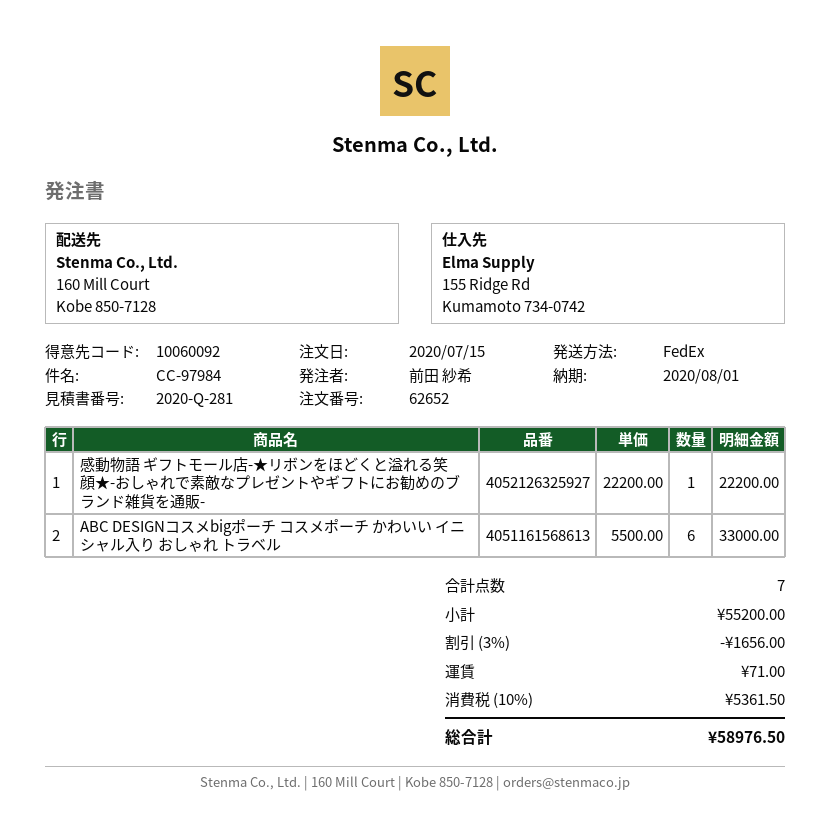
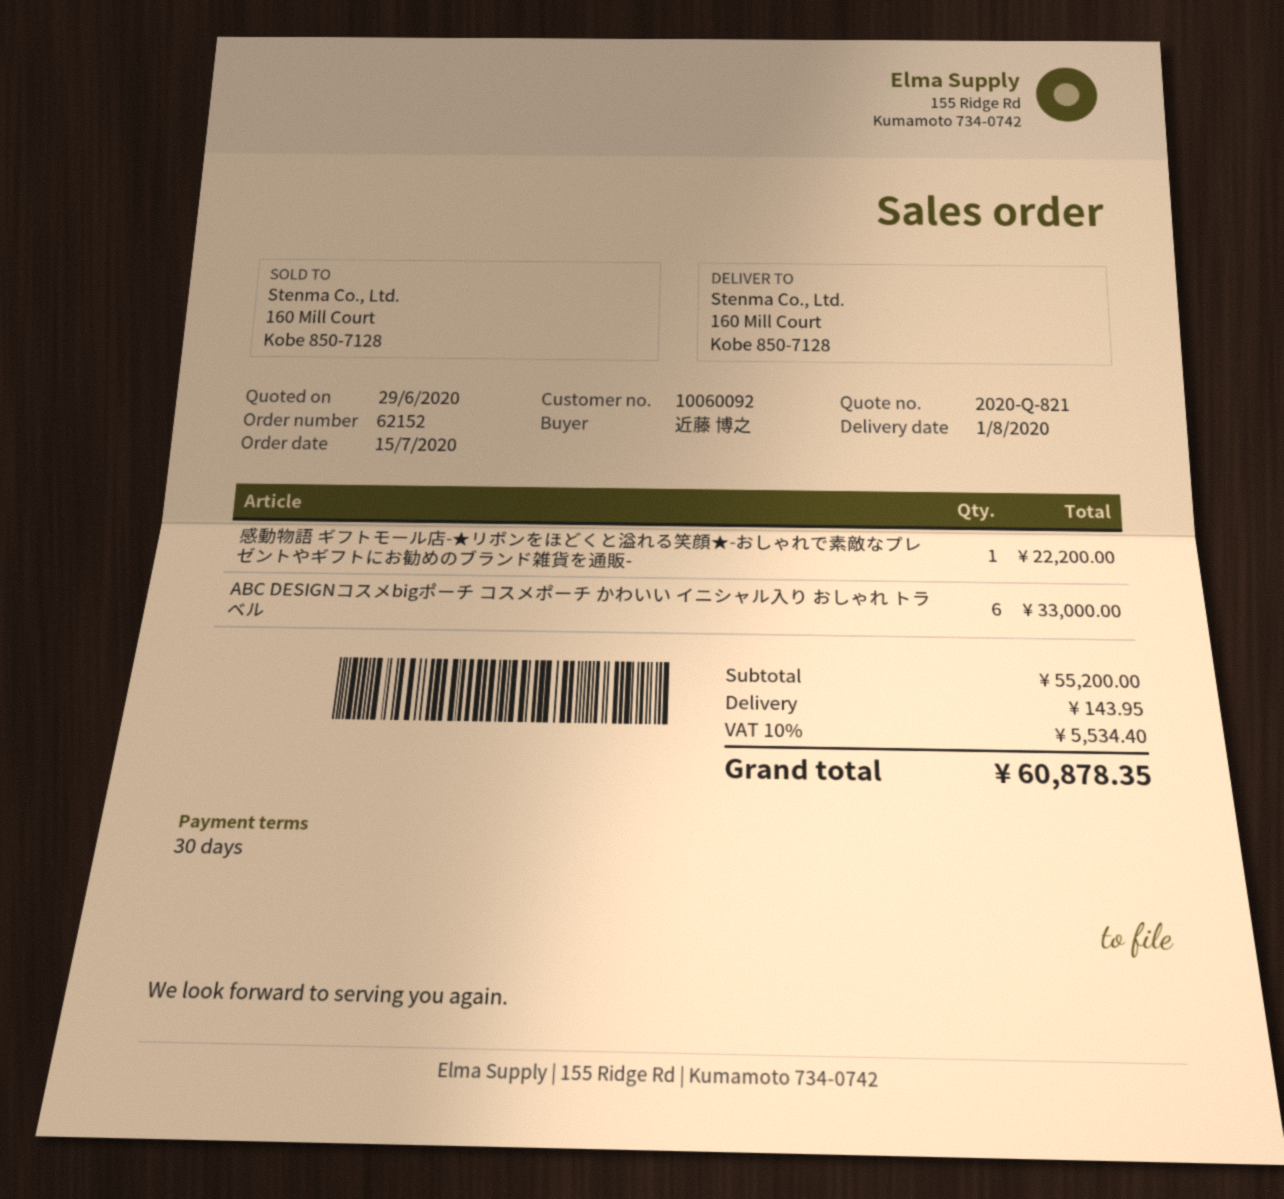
quote number: 2020-Q-281 -> 2020-Q-821
order number: 62652 -> 62152
ordered by: 前田 紗希 -> 近藤 博之
discount: 3% = 1656.00 -> none
shipping: 71.00 -> 143.95
tax: 10% = 5361.50 -> 10% = 5534.40
total: 58976.50 -> 60878.35

